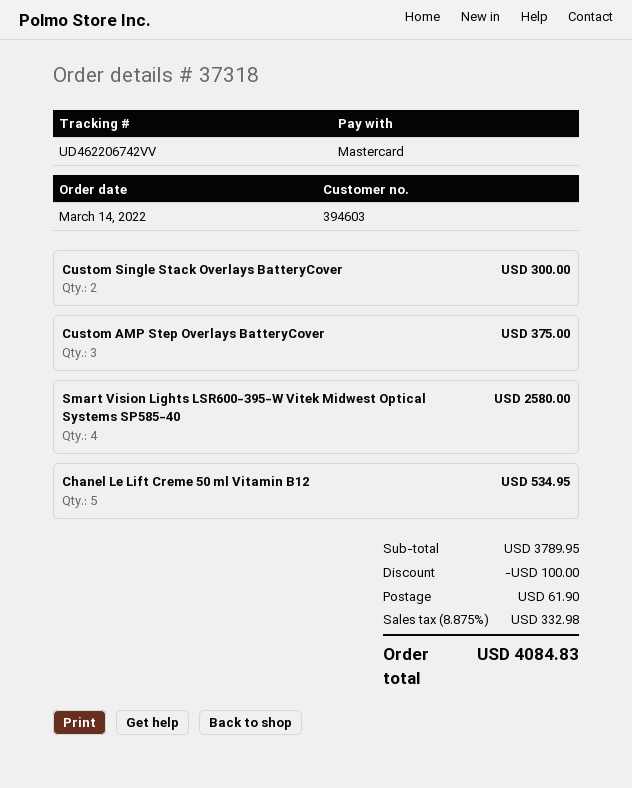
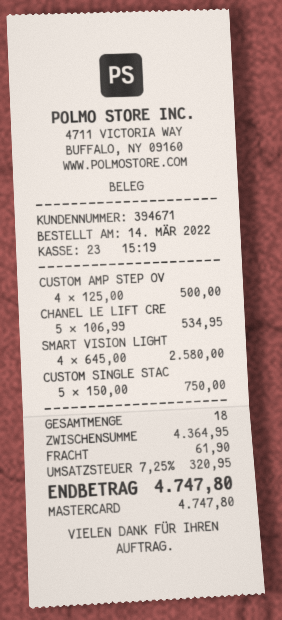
customer number: 394603 -> 394671
Custom Single Stack Overlays BatteryCover: 2 for 300.00 -> 5 for 750.00
Custom AMP Step Overlays BatteryCover: 3 for 375.00 -> 4 for 500.00
subtotal: 3789.95 -> 4364.95
discount: 100.00 -> none
tax: 8.875% = 332.98 -> 7.25% = 320.95
total: 4084.83 -> 4747.80

